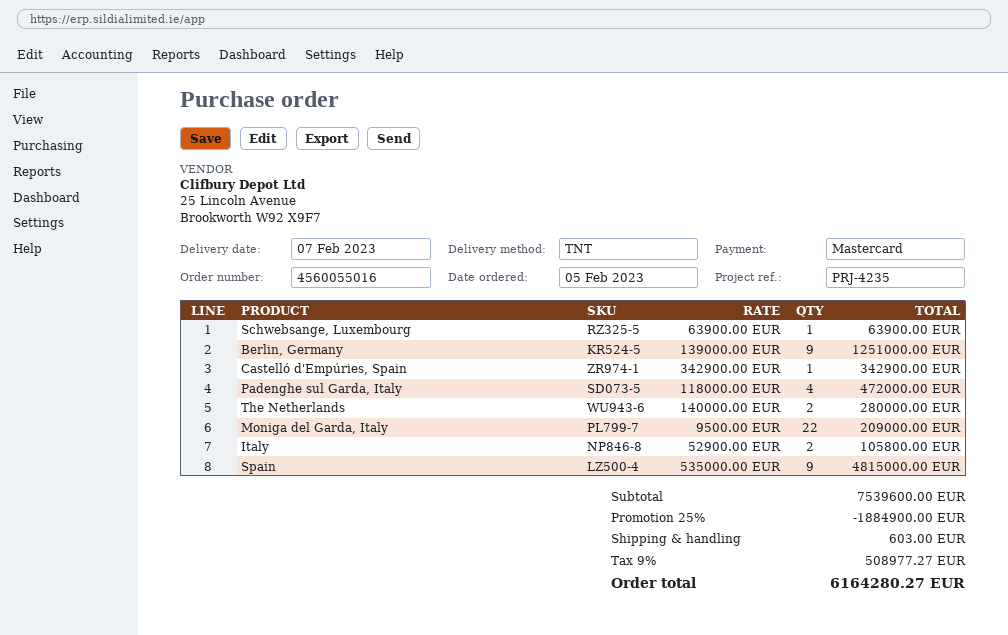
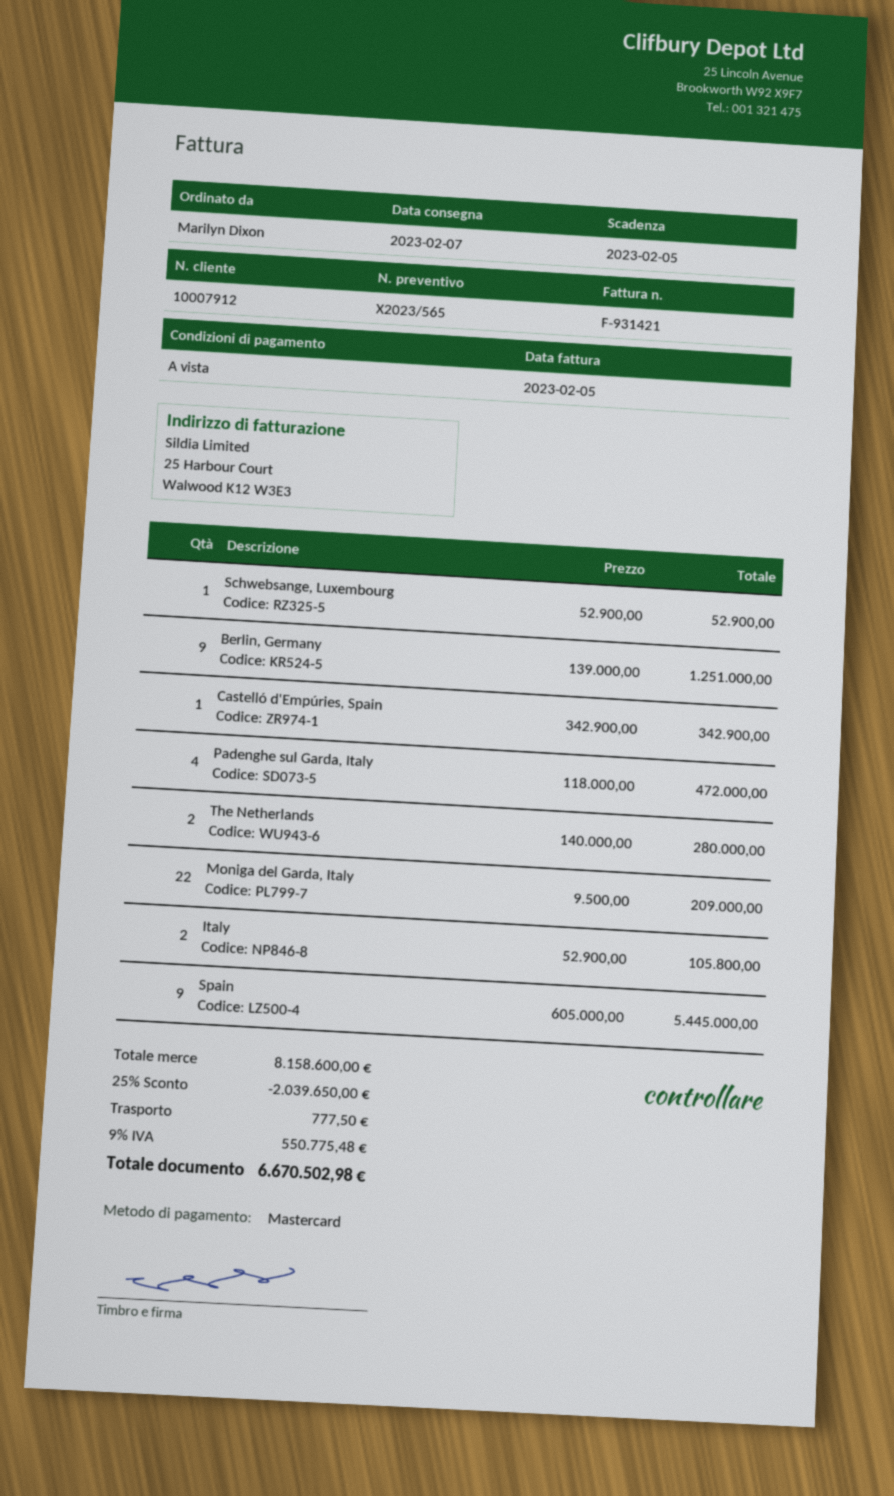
Schwebsange, Luxembourg: 1 x 63900.00 = 63900.00 -> 1 x 52900.00 = 52900.00
Spain: 9 x 535000.00 = 4815000.00 -> 9 x 605000.00 = 5445000.00
subtotal: 7539600.00 -> 8158600.00
discount: 25% = 1884900.00 -> 25% = 2039650.00
shipping: 603.00 -> 777.50
tax: 9% = 508977.27 -> 9% = 550775.48
total: 6164280.27 -> 6670502.98

